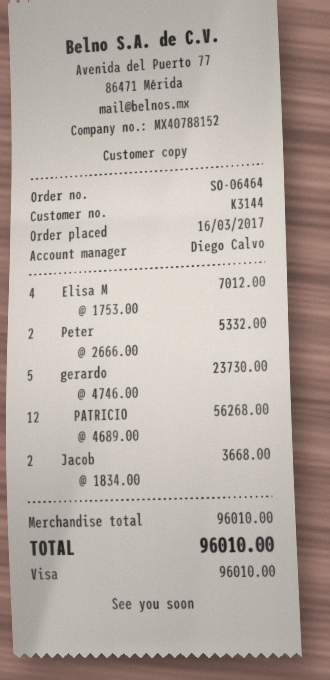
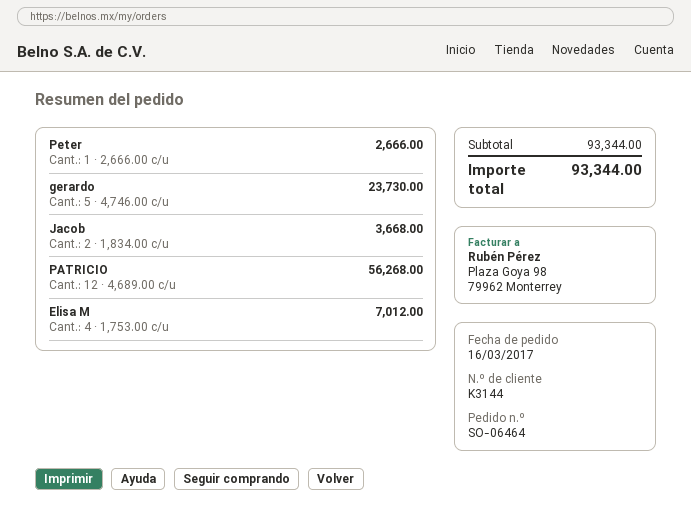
Peter: 2 x 2666.00 = 5332.00 -> 1 x 2666.00 = 2666.00
subtotal: 96010.00 -> 93344.00
total: 96010.00 -> 93344.00

